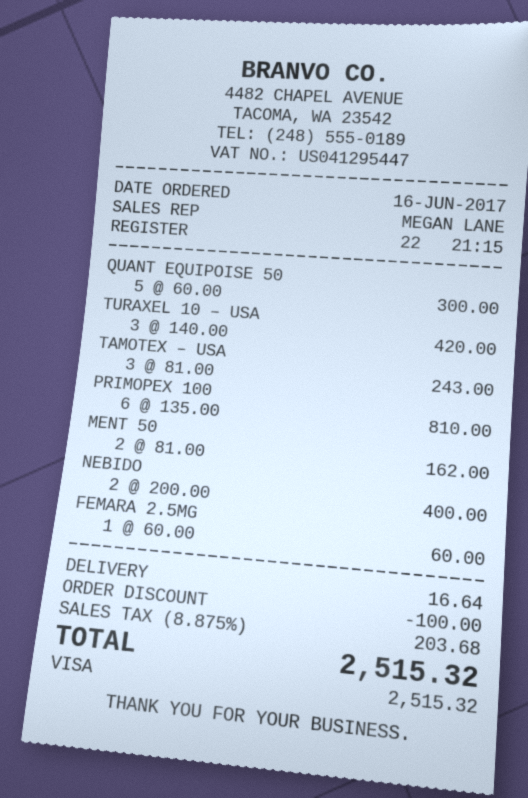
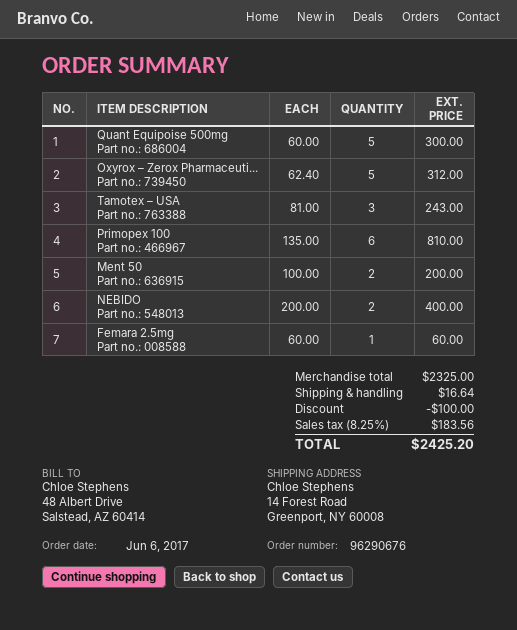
order date: 2017-06-16 -> 2017-06-06
TURAXEL 10 – USA: 3 x 140.00 = 420.00 -> none
MENT 50: 2 x 81.00 = 162.00 -> 2 x 100.00 = 200.00
Oxyrox – Zerox Pharmaceuti...: none -> 5 x 62.40 = 312.00
tax: 8.875% = 203.68 -> 8.25% = 183.56
total: 2515.32 -> 2425.20

